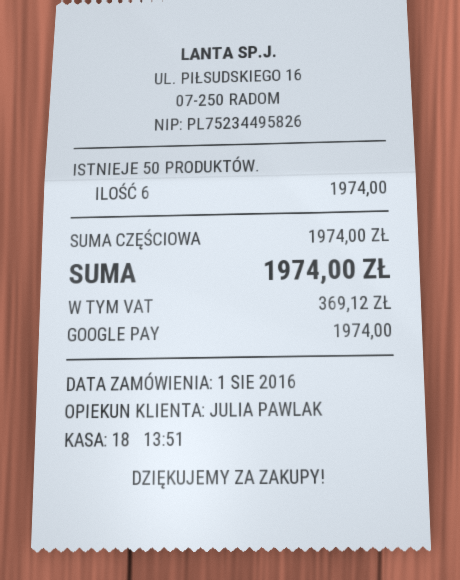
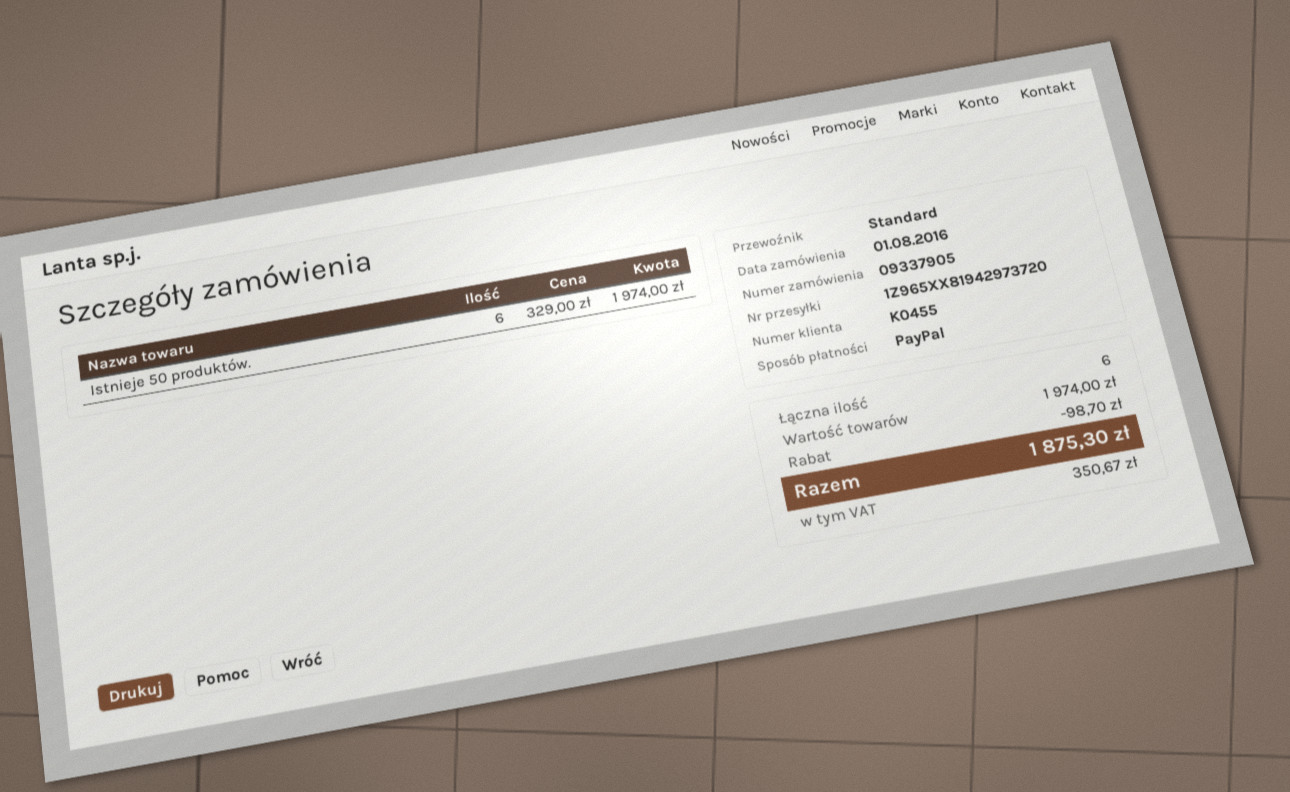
payment method: Google Pay -> PayPal
discount: none -> 98.70
tax: 369.12 -> 350.67
total: 1974.00 -> 1875.30

